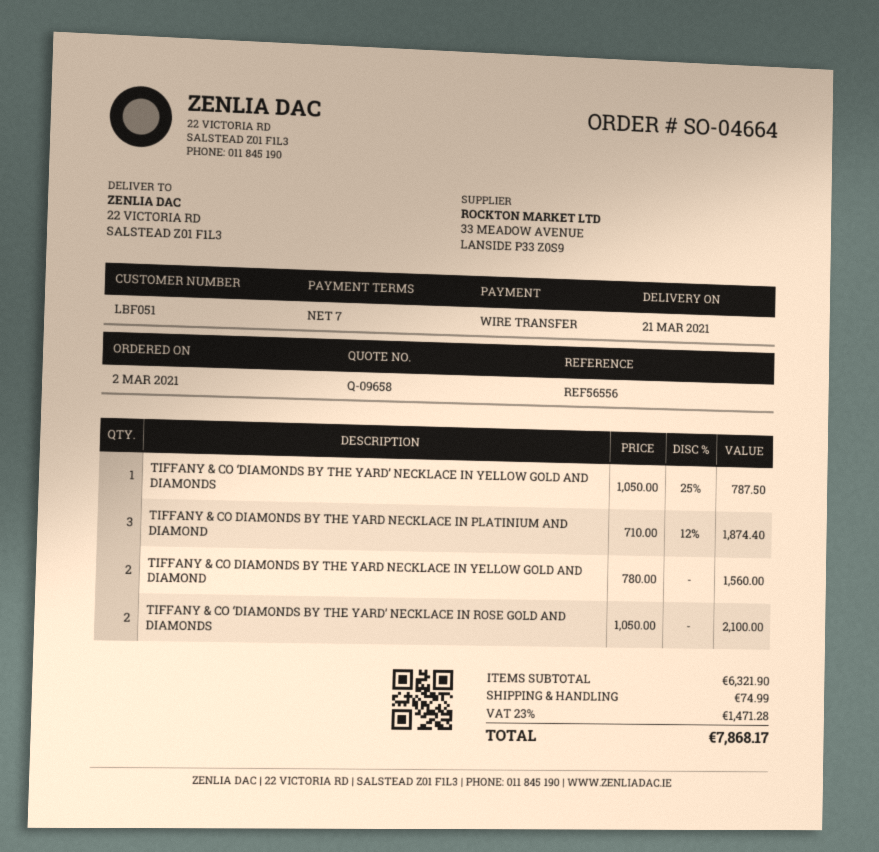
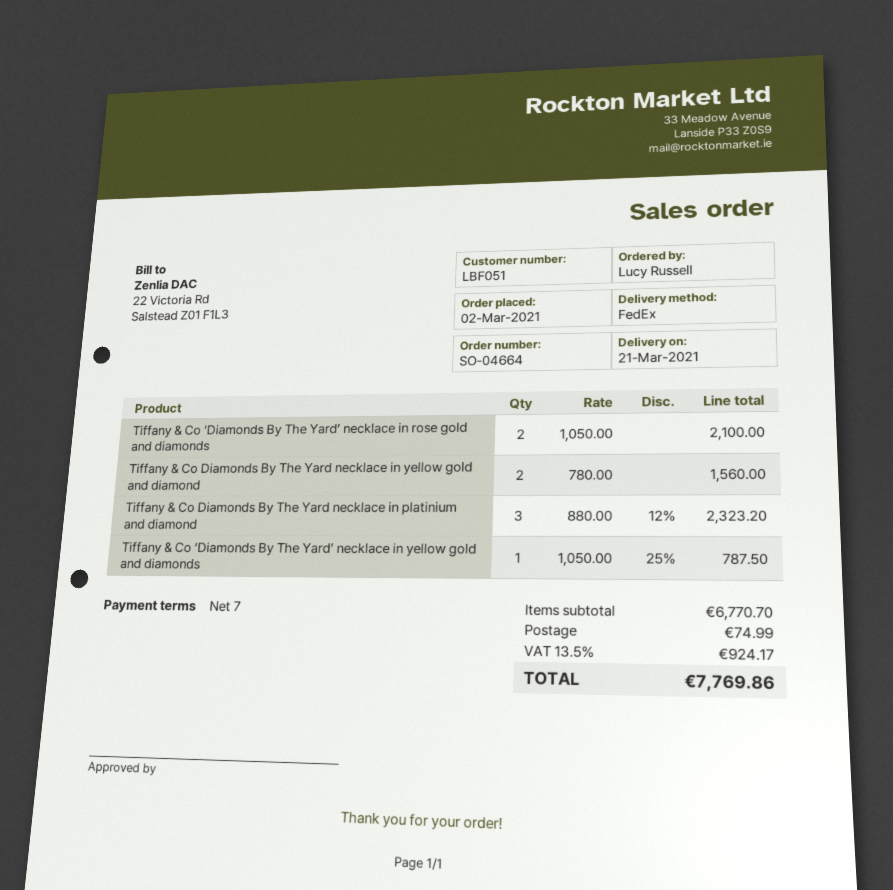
TIFFANY & CO DIAMONDS BY THE YARD NECKLACE IN PLATINIUM AND DIAMOND: 3 x 710.00 - 12% = 1874.40 -> 3 x 880.00 - 12% = 2323.20
subtotal: 6321.90 -> 6770.70
tax: 23% = 1471.28 -> 13.5% = 924.17
total: 7868.17 -> 7769.86

